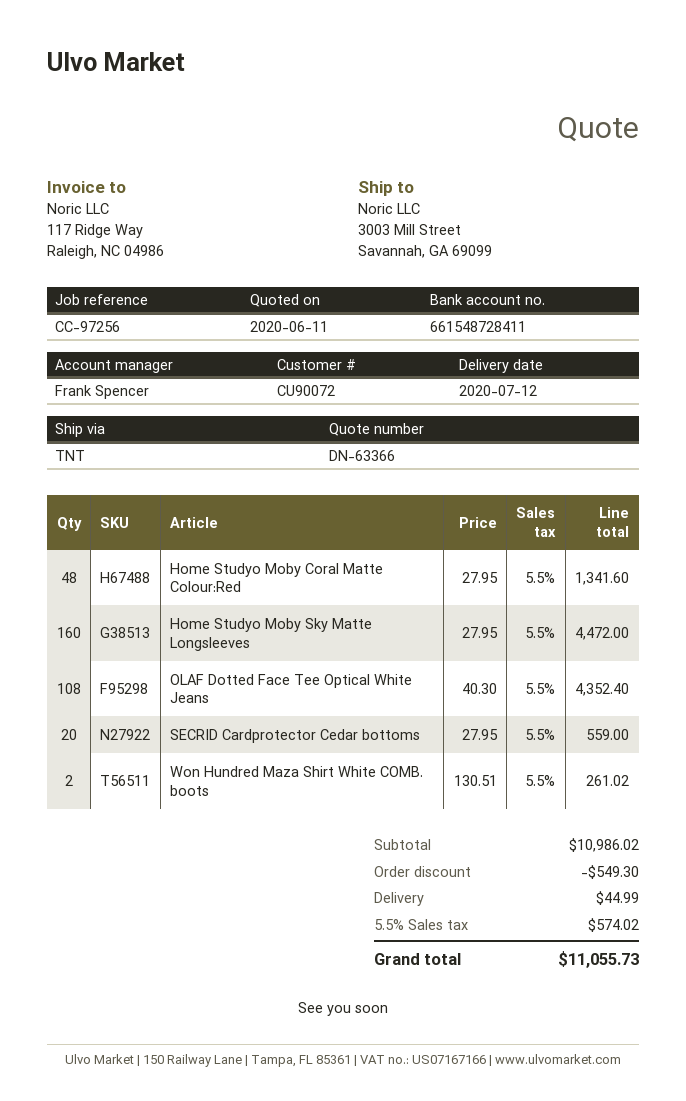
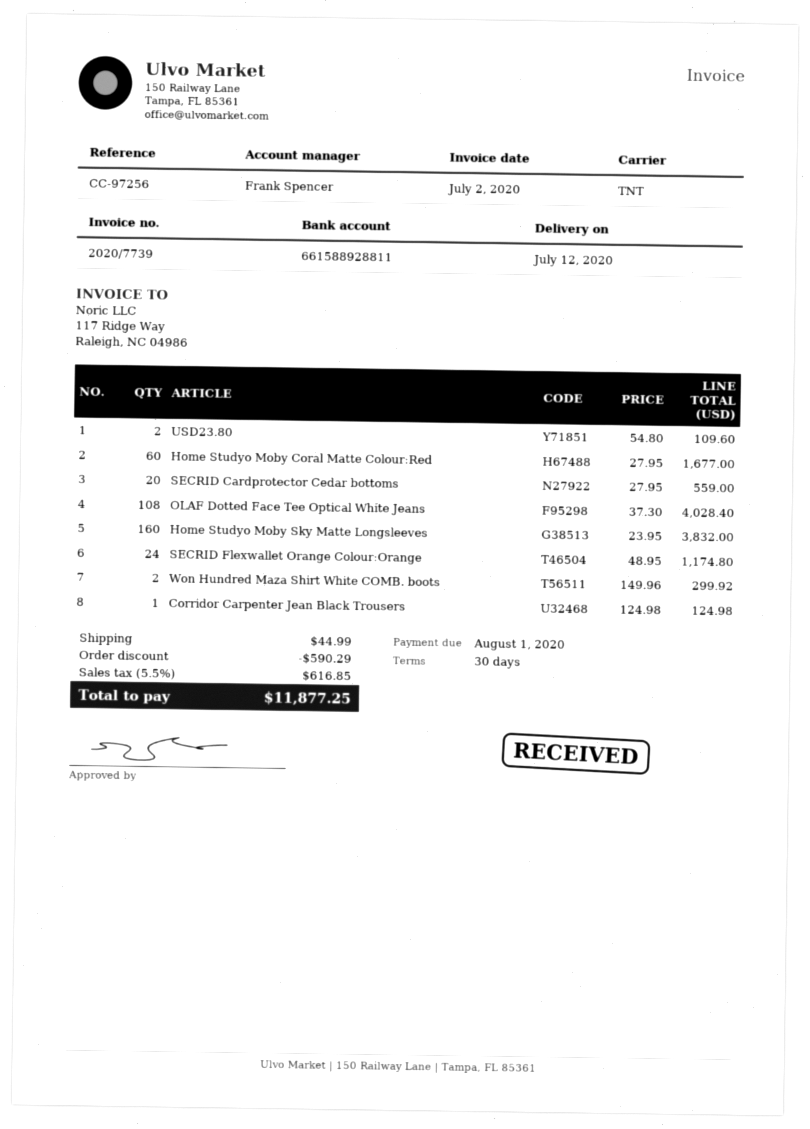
bank account: 661548728411 -> 661588928811
Home Studyo Moby Coral Matte Colour:Red: 48 x 27.95 = 1341.60 -> 60 x 27.95 = 1677.00
Home Studyo Moby Sky Matte Longsleeves: 160 x 27.95 = 4472.00 -> 160 x 23.95 = 3832.00
OLAF Dotted Face Tee Optical White Jeans: 108 x 40.30 = 4352.40 -> 108 x 37.30 = 4028.40
Won Hundred Maza Shirt White COMB. boots: 2 x 130.51 = 261.02 -> 2 x 149.96 = 299.92
USD23.80: none -> 2 x 54.80 = 109.60
SECRID Flexwallet Orange Colour:Orange: none -> 24 x 48.95 = 1174.80
Corridor Carpenter Jean Black Trousers: none -> 1 x 124.98 = 124.98
discount: 549.30 -> 590.29
tax: 5.5% = 574.02 -> 5.5% = 616.85
total: 11055.73 -> 11877.25

